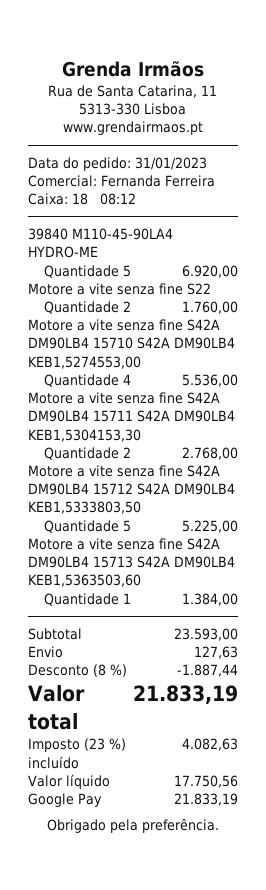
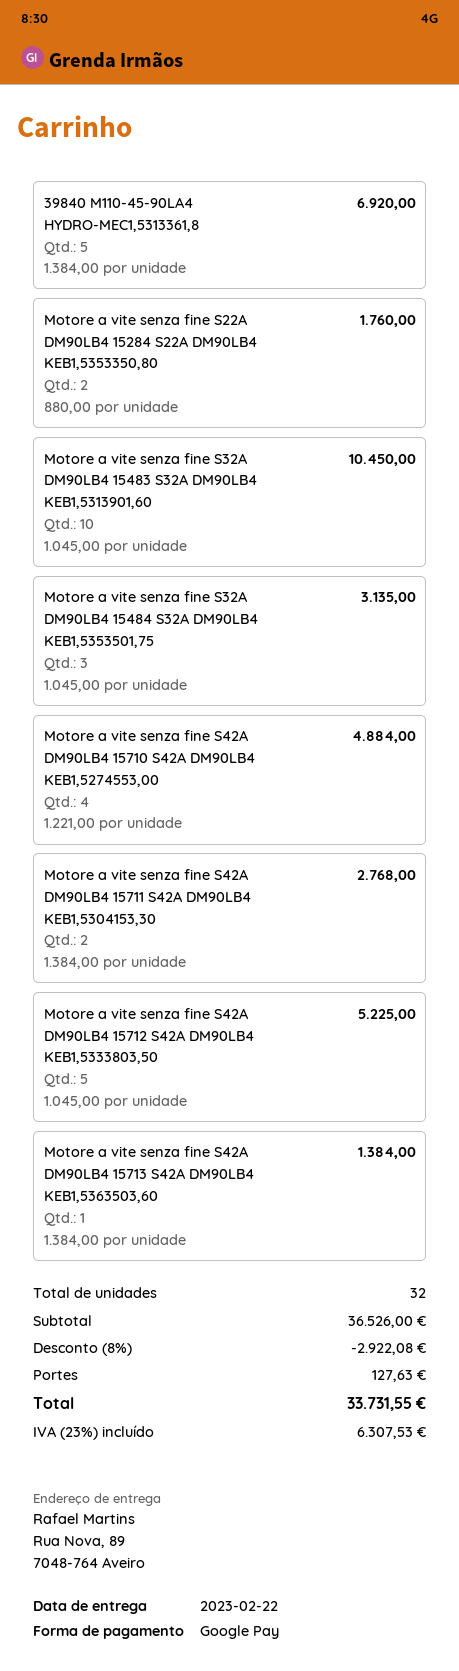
Motore a vite senza fine S42A DM90LB4 15710 S42A DM90LB4 KEB1,5274553,00: 4 for 5536.00 -> 4 for 4884.00
Motore a vite senza fine S32A DM90LB4 15483 S32A DM90LB4 KEB1,5313901,60: none -> 10 for 10450.00
Motore a vite senza fine S32A DM90LB4 15484 S32A DM90LB4 KEB1,5353501,75: none -> 3 for 3135.00
subtotal: 23593.00 -> 36526.00
discount: 8% = 1887.44 -> 8% = 2922.08
tax: 23% = 4082.63 -> 23% = 6307.53
total: 21833.19 -> 33731.55

